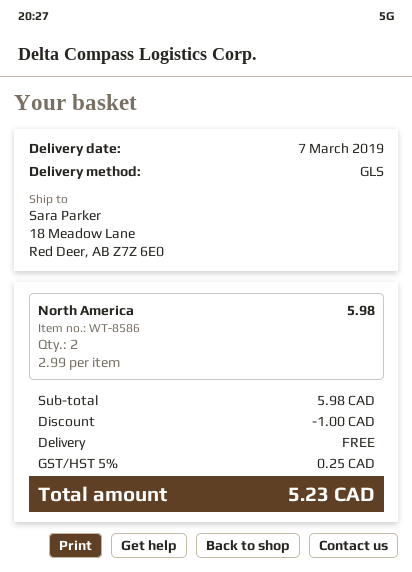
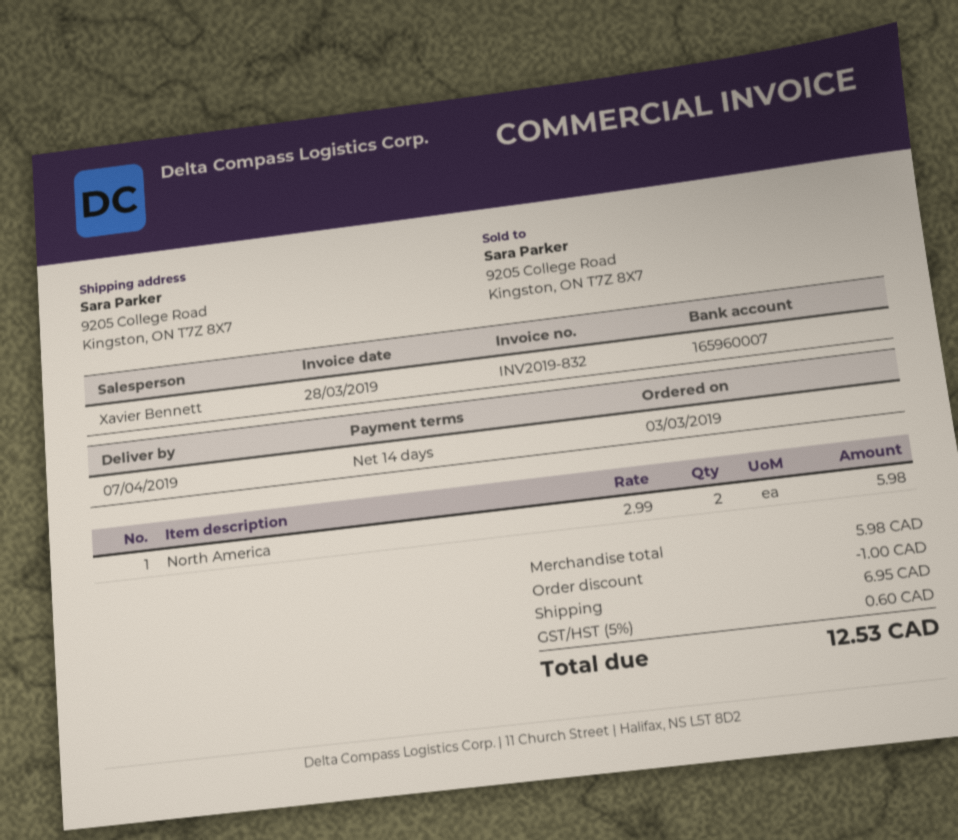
delivery date: 2019-03-07 -> 2019-04-07
ship to: 18 Meadow Lane, Red Deer, AB Z7Z 6E0 -> 9205 College Road, Kingston, ON T7Z 8X7
shipping: 0.00 -> 6.95
tax: 5% = 0.25 -> 5% = 0.60
total: 5.23 -> 12.53

